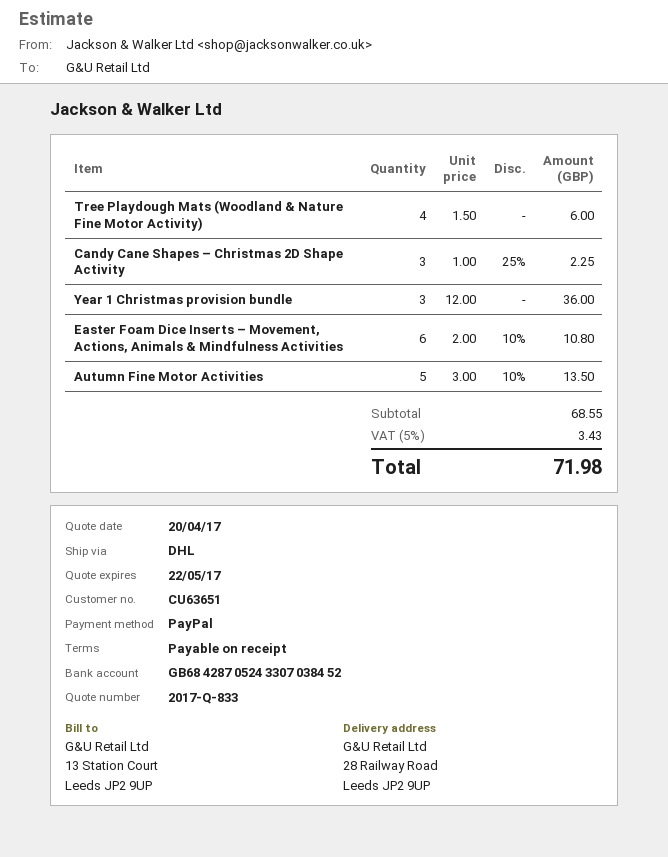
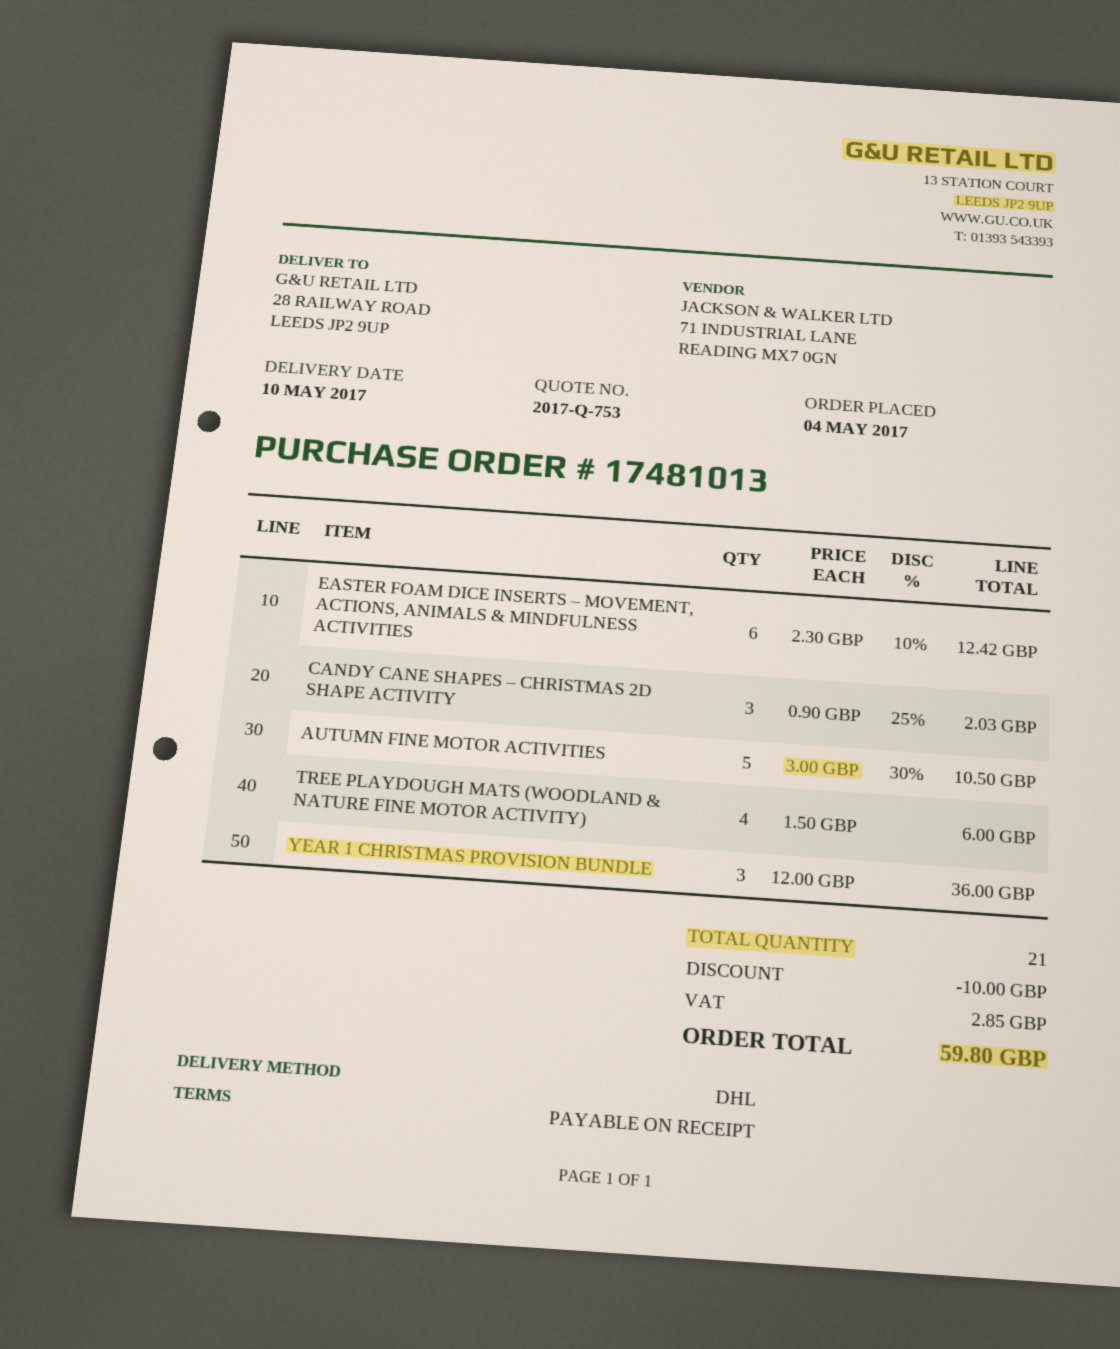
quote number: 2017-Q-833 -> 2017-Q-753
Candy Cane Shapes – Christmas 2D Shape Activity: 3 x 1.00 - 25% = 2.25 -> 3 x 0.90 - 25% = 2.03
Easter Foam Dice Inserts – Movement, Actions, Animals & Mindfulness Activities: 6 x 2.00 - 10% = 10.80 -> 6 x 2.30 - 10% = 12.42
Autumn Fine Motor Activities: 5 x 3.00 - 10% = 13.50 -> 5 x 3.00 - 30% = 10.50
discount: none -> 10.00
tax: 3.43 -> 2.85
total: 71.98 -> 59.80

